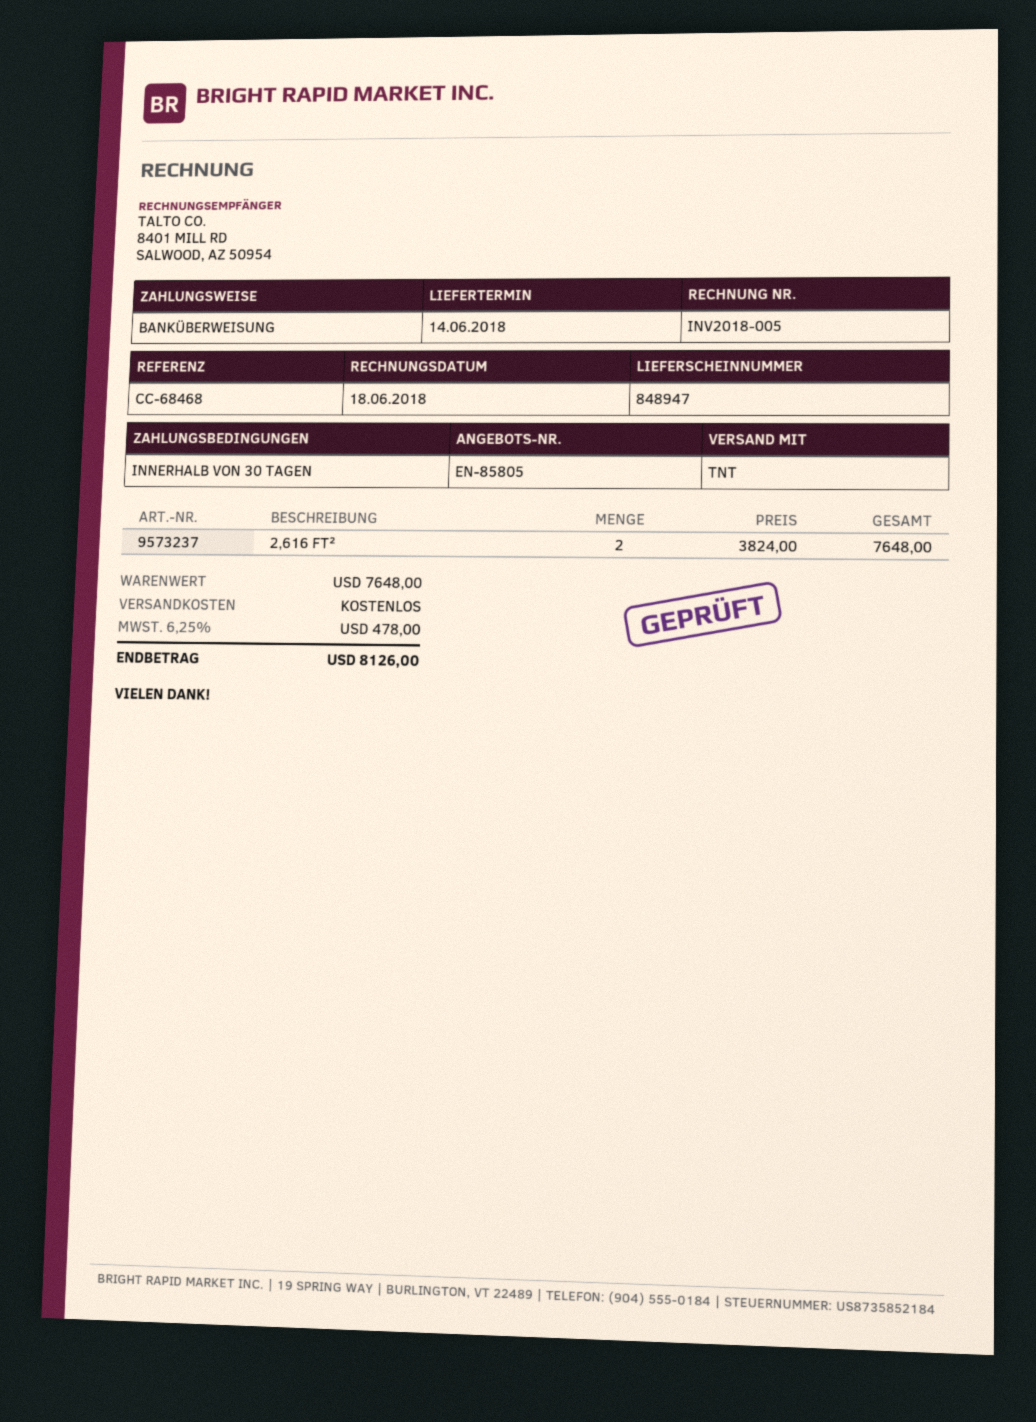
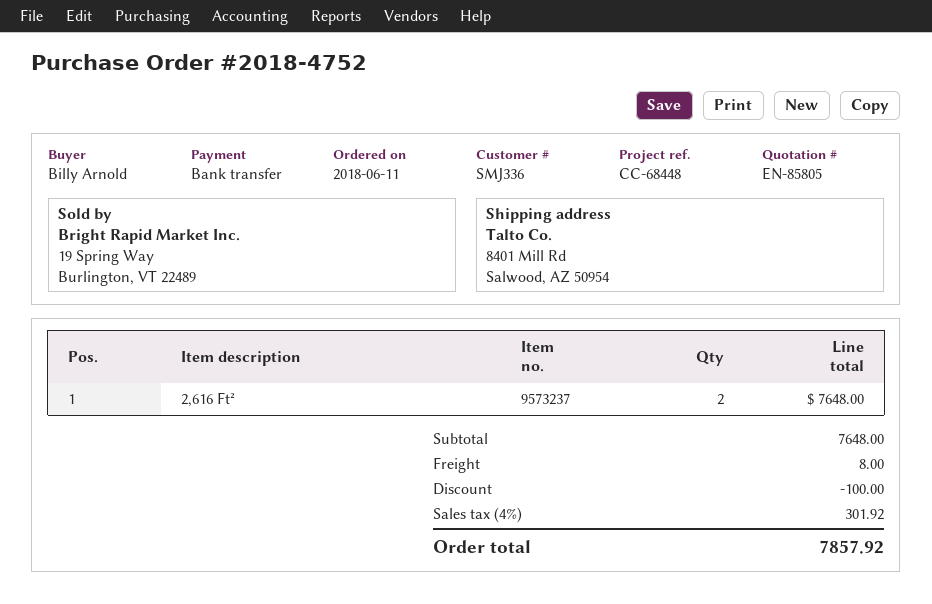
reference: CC-68468 -> CC-68448
discount: none -> 100.00
shipping: 0.00 -> 8.00
tax: 6.25% = 478.00 -> 4% = 301.92
total: 8126.00 -> 7857.92

